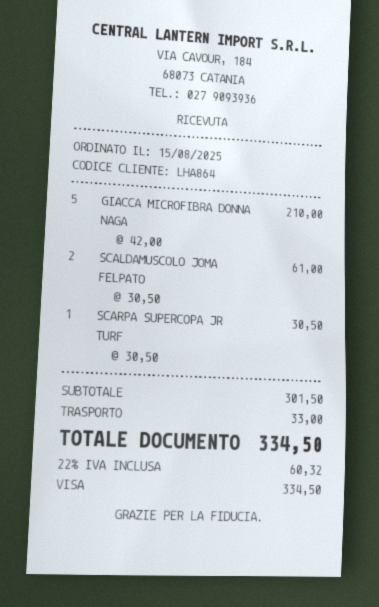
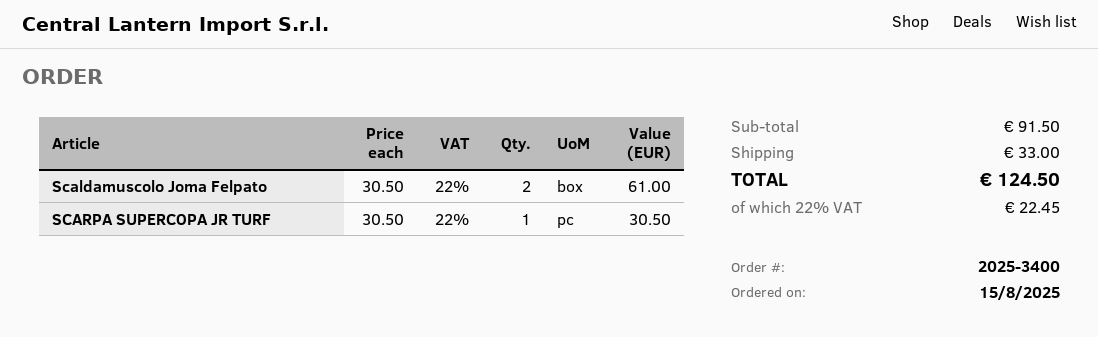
GIACCA MICROFIBRA DONNA NAGA: 5 x 42.00 = 210.00 -> none
subtotal: 301.50 -> 91.50
tax: 22% = 60.32 -> 22% = 22.45
total: 334.50 -> 124.50

